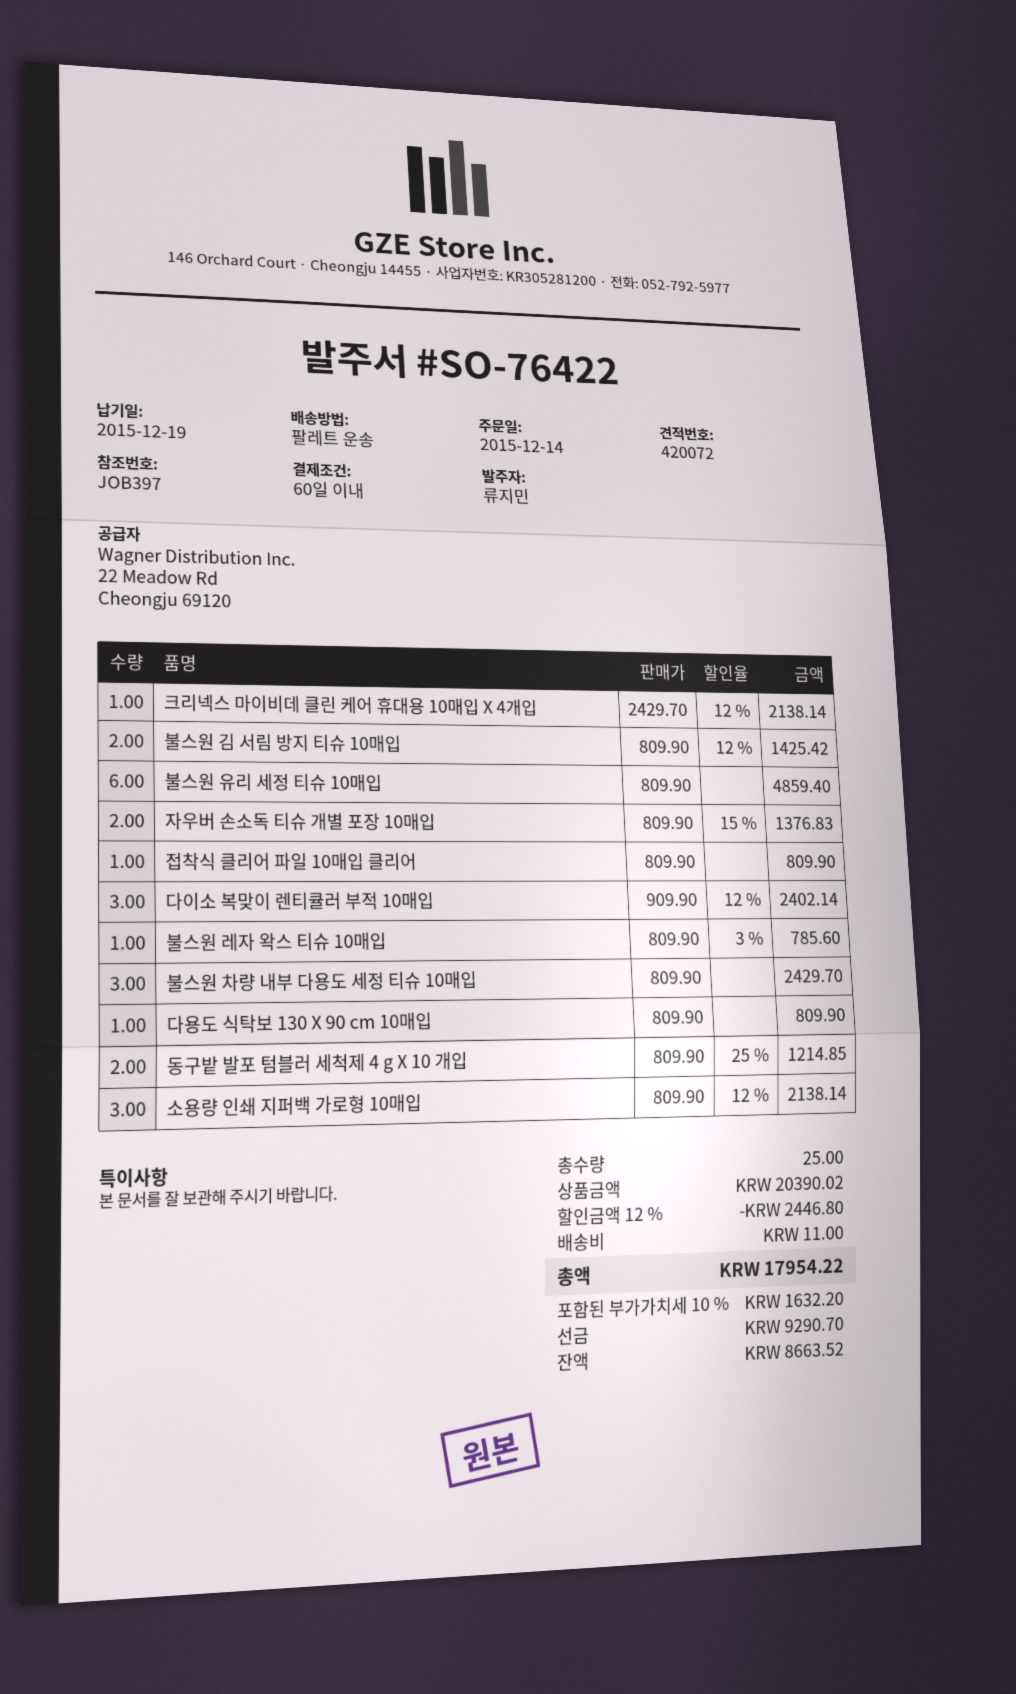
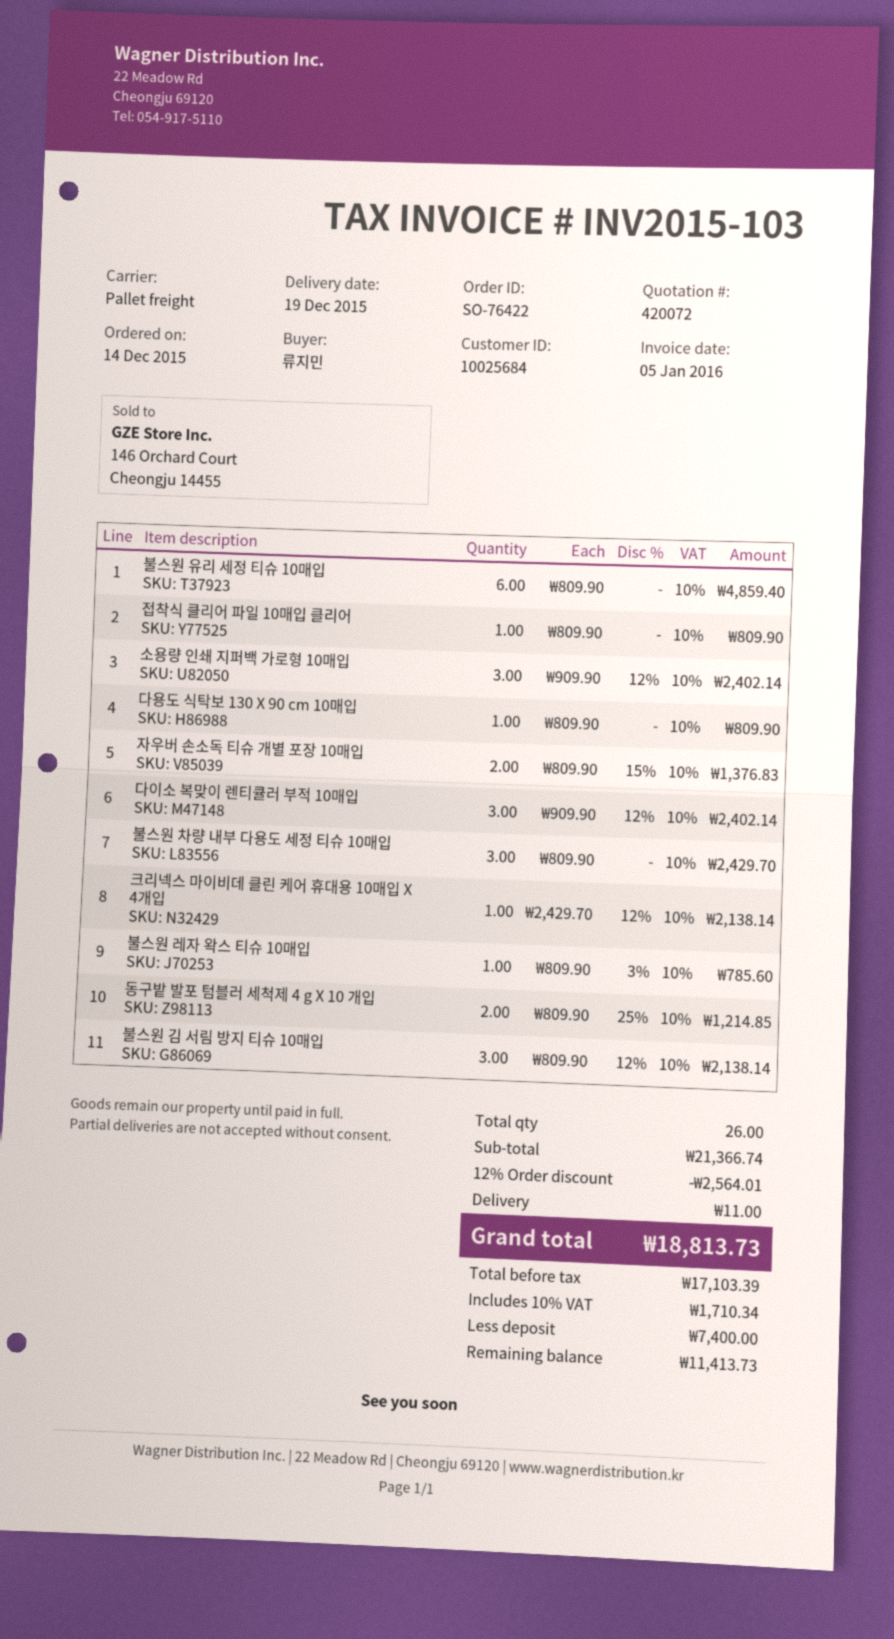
불스원 김 서림 방지 티슈 10매입: 2 x 809.90 - 12% = 1425.42 -> 3 x 809.90 - 12% = 2138.14
소용량 인쇄 지퍼백 가로형 10매입: 3 x 809.90 - 12% = 2138.14 -> 3 x 909.90 - 12% = 2402.14
total quantity: 25 -> 26
subtotal: 20390.02 -> 21366.74
discount: 12% = 2446.80 -> 12% = 2564.01
tax: 10% = 1632.20 -> 10% = 1710.34
total: 17954.22 -> 18813.73
deposit: 9290.70 -> 7400.00
balance: 8663.52 -> 11413.73

